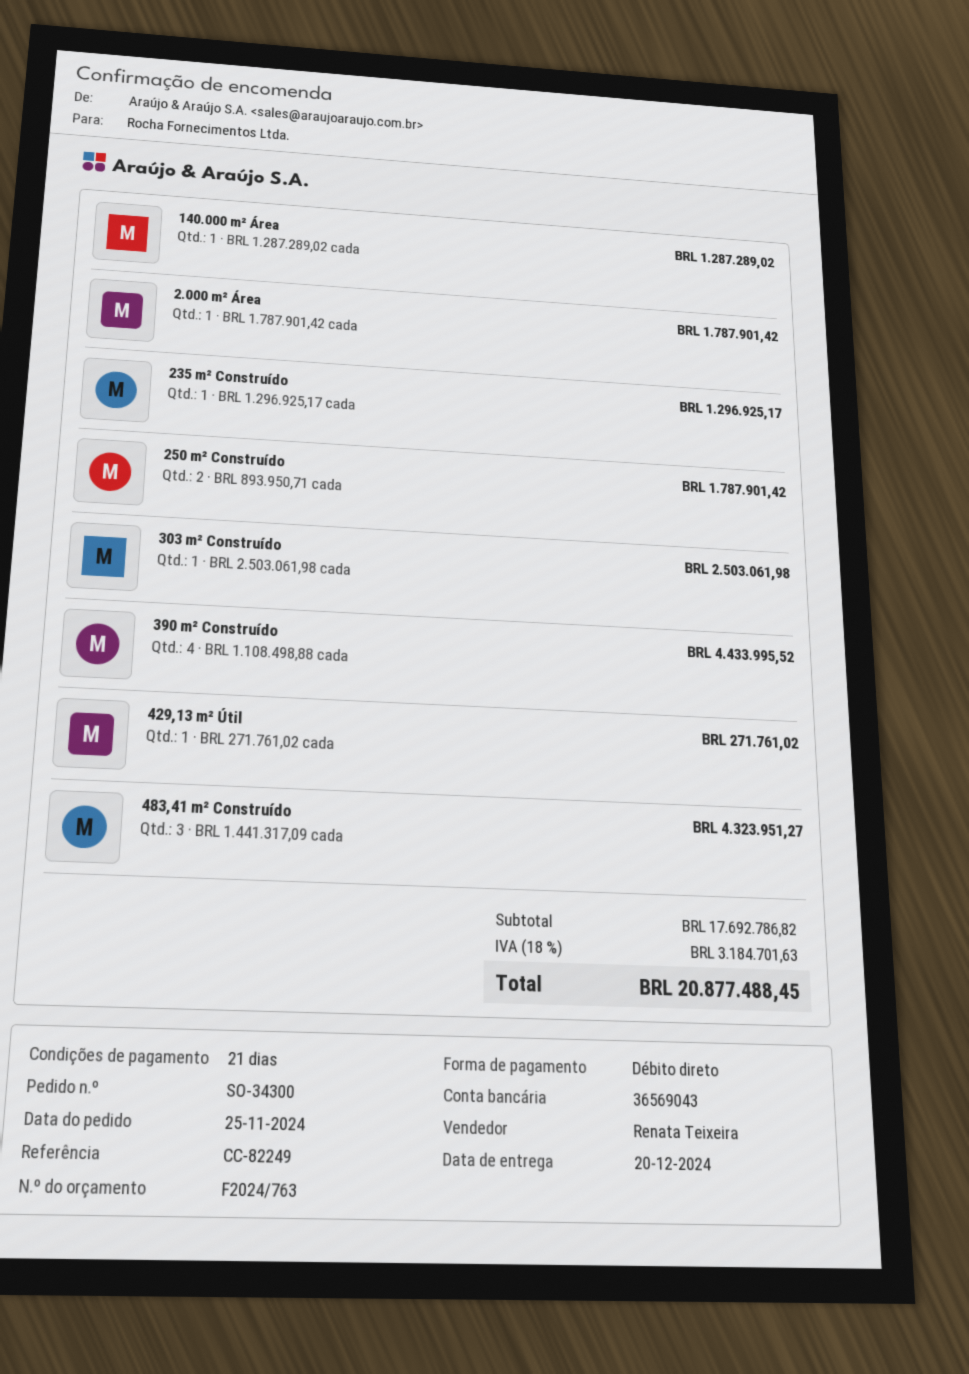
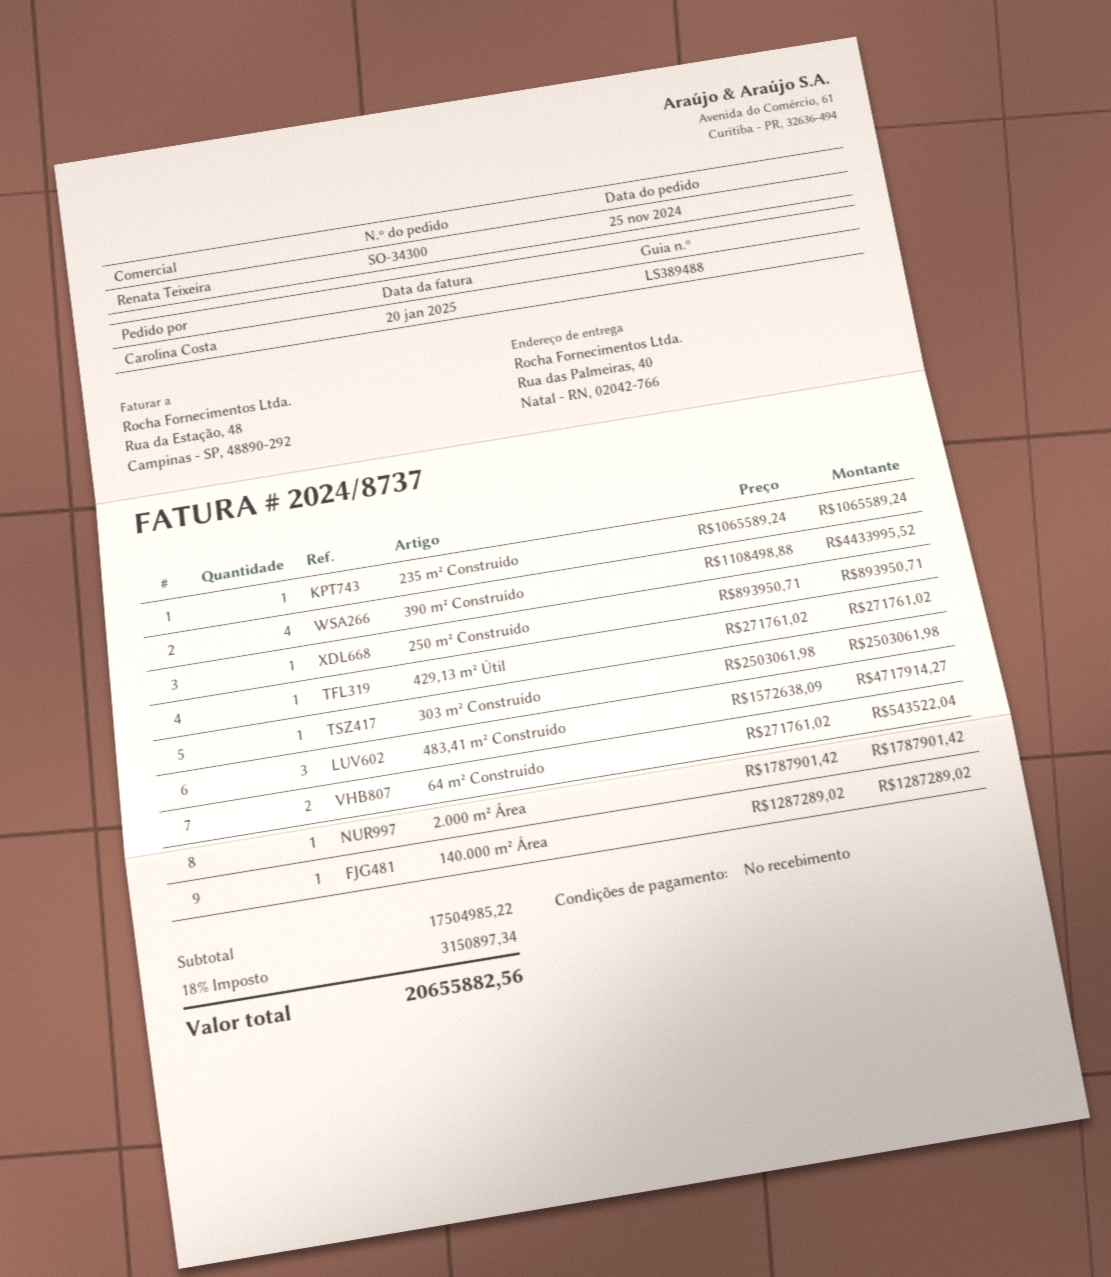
payment terms: 21 days -> on receipt
235 m² Construído: 1 x 1296925.17 = 1296925.17 -> 1 x 1065589.24 = 1065589.24
250 m² Construído: 2 x 893950.71 = 1787901.42 -> 1 x 893950.71 = 893950.71
483,41 m² Construído: 3 x 1441317.09 = 4323951.27 -> 3 x 1572638.09 = 4717914.27
64 m² Construído: none -> 2 x 271761.02 = 543522.04
subtotal: 17692786.82 -> 17504985.22
tax: 18% = 3184701.63 -> 18% = 3150897.34
total: 20877488.45 -> 20655882.56

